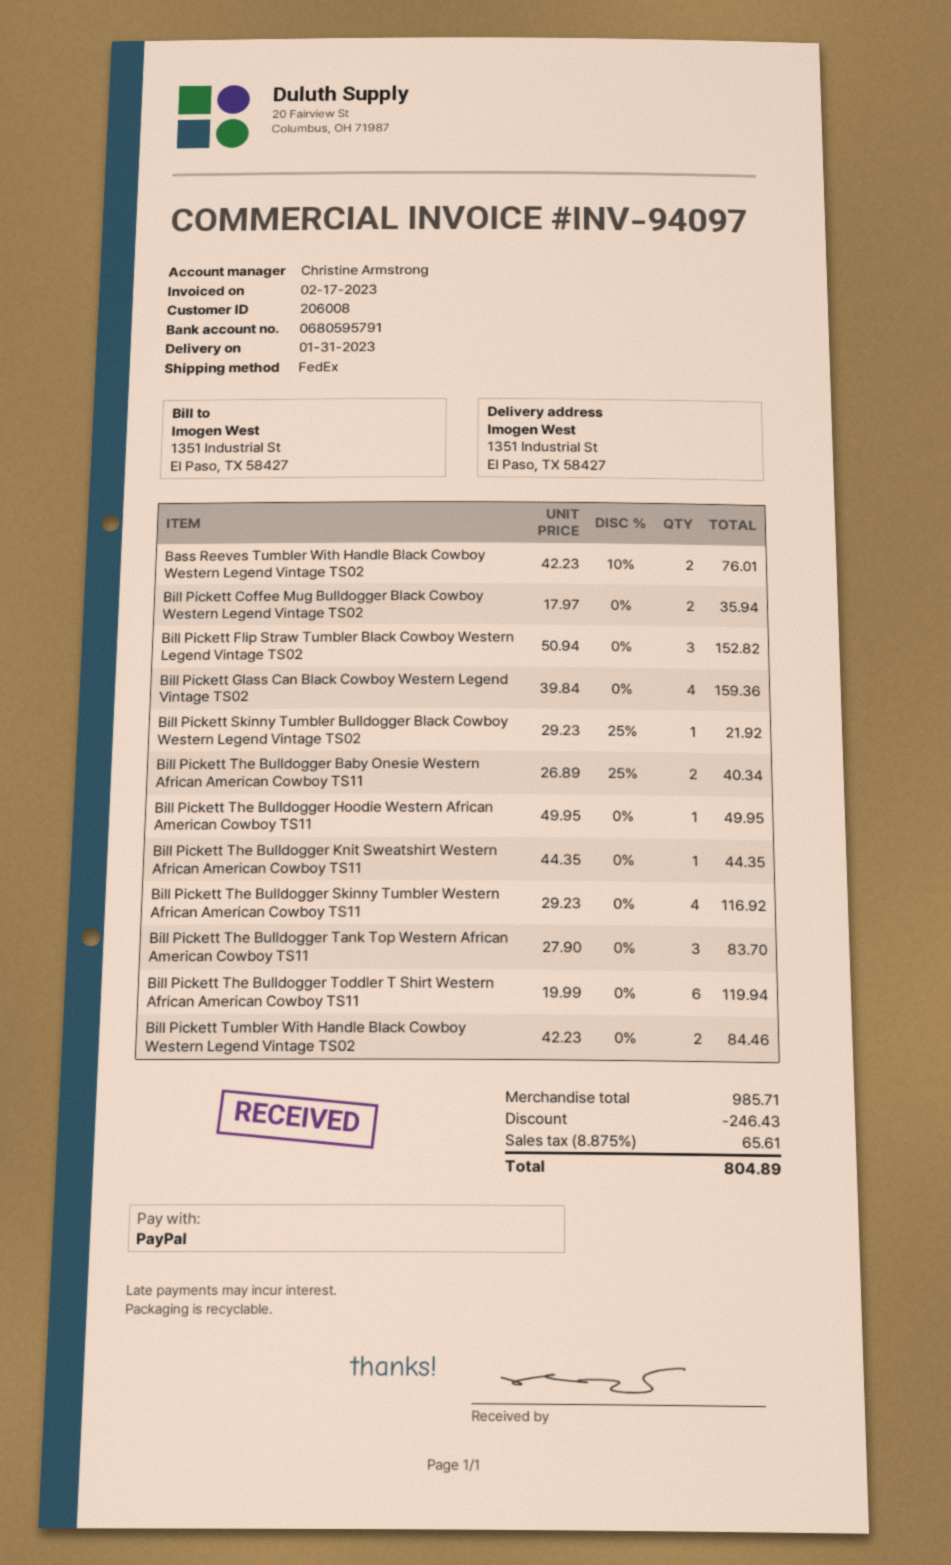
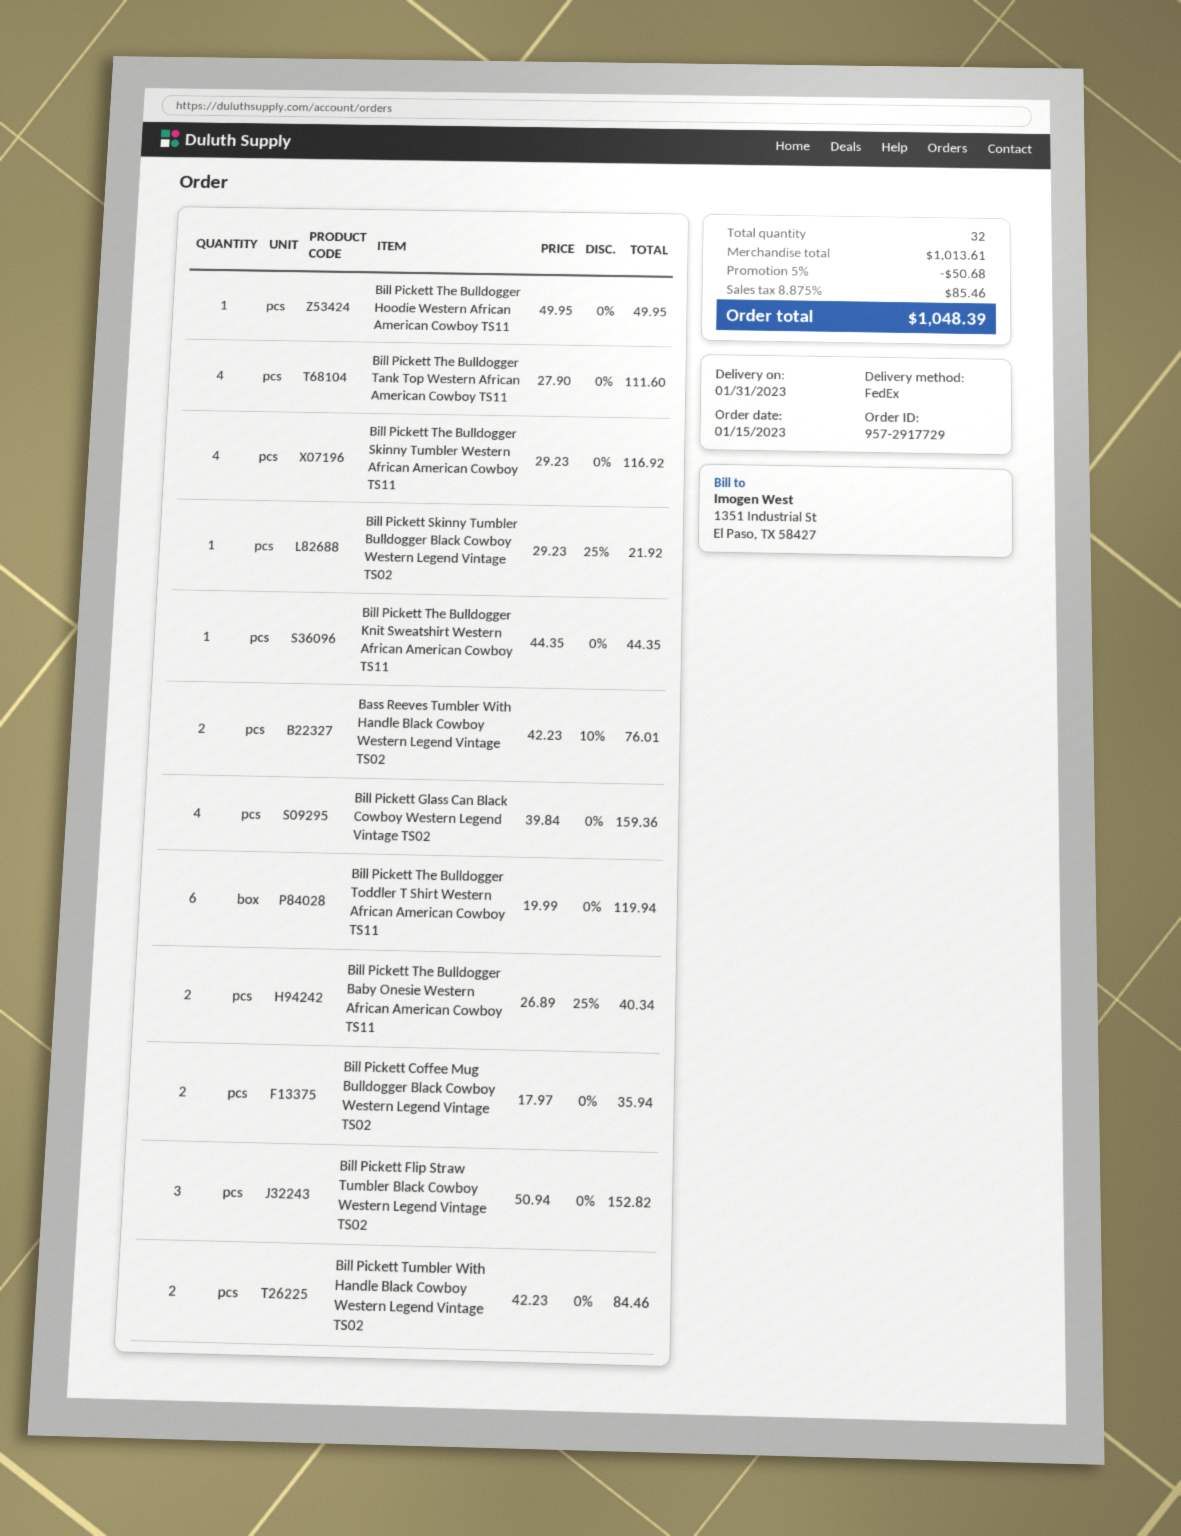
Bill Pickett The Bulldogger Tank Top Western African American Cowboy TS11: 3 x 27.90 = 83.70 -> 4 x 27.90 = 111.60
subtotal: 985.71 -> 1013.61
discount: 246.43 -> 50.68
tax: 8.875% = 65.61 -> 8.875% = 85.46
total: 804.89 -> 1048.39

